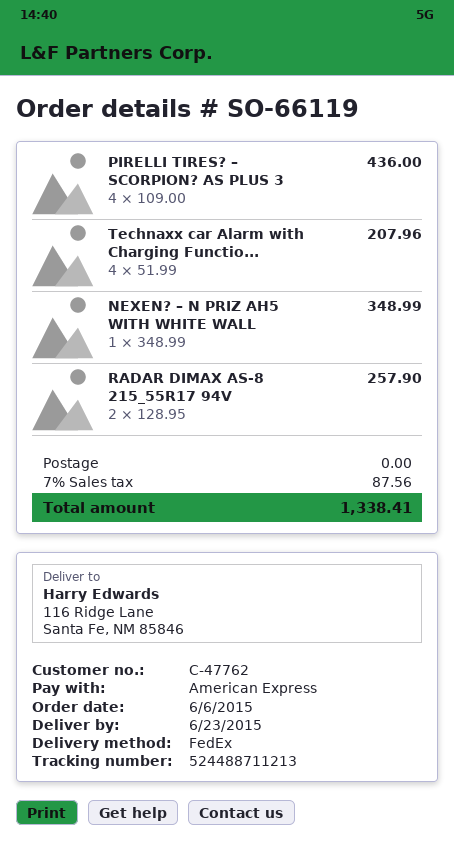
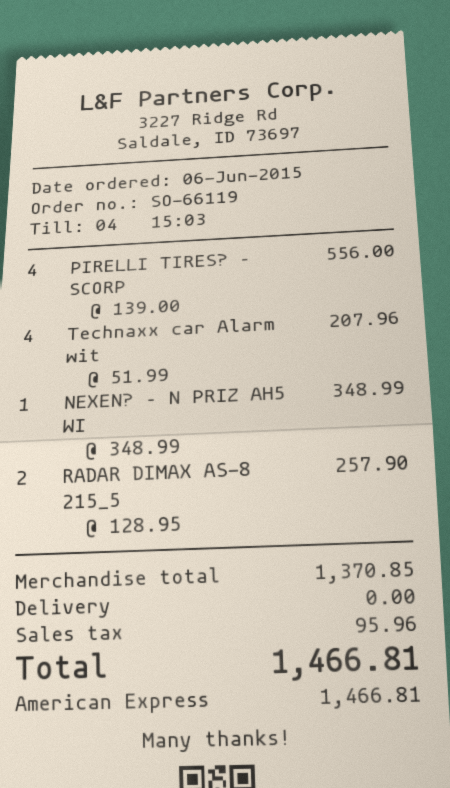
PIRELLI TIRES? – SCORPION? AS PLUS 3: 4 x 109.00 = 436.00 -> 4 x 139.00 = 556.00
tax: 87.56 -> 95.96
total: 1338.41 -> 1466.81

